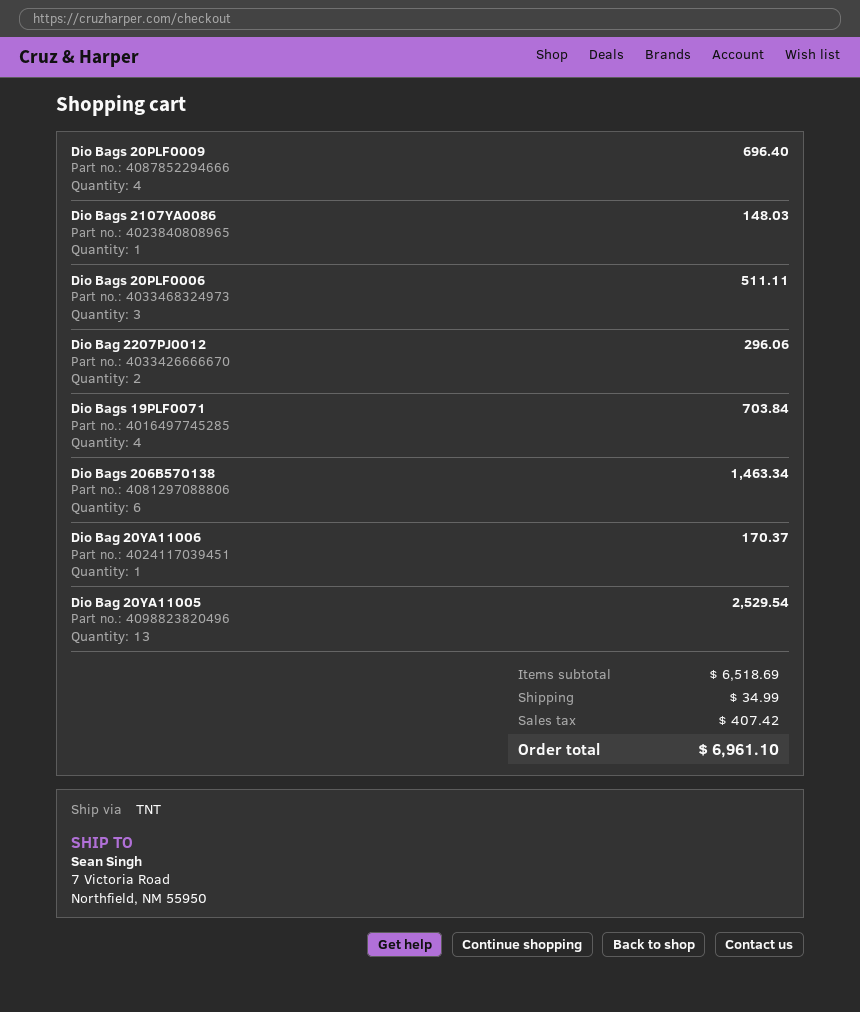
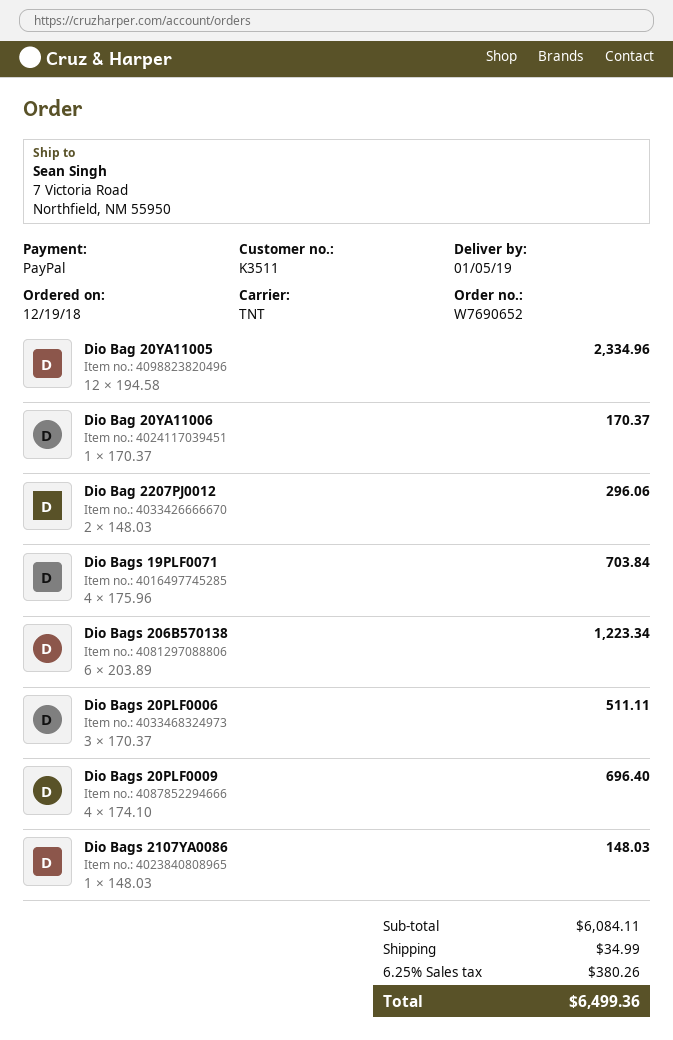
Dio Bags 206B570138: 6 for 1463.34 -> 6 for 1223.34
Dio Bag 20YA11005: 13 for 2529.54 -> 12 for 2334.96
subtotal: 6518.69 -> 6084.11
tax: 407.42 -> 380.26
total: 6961.10 -> 6499.36

